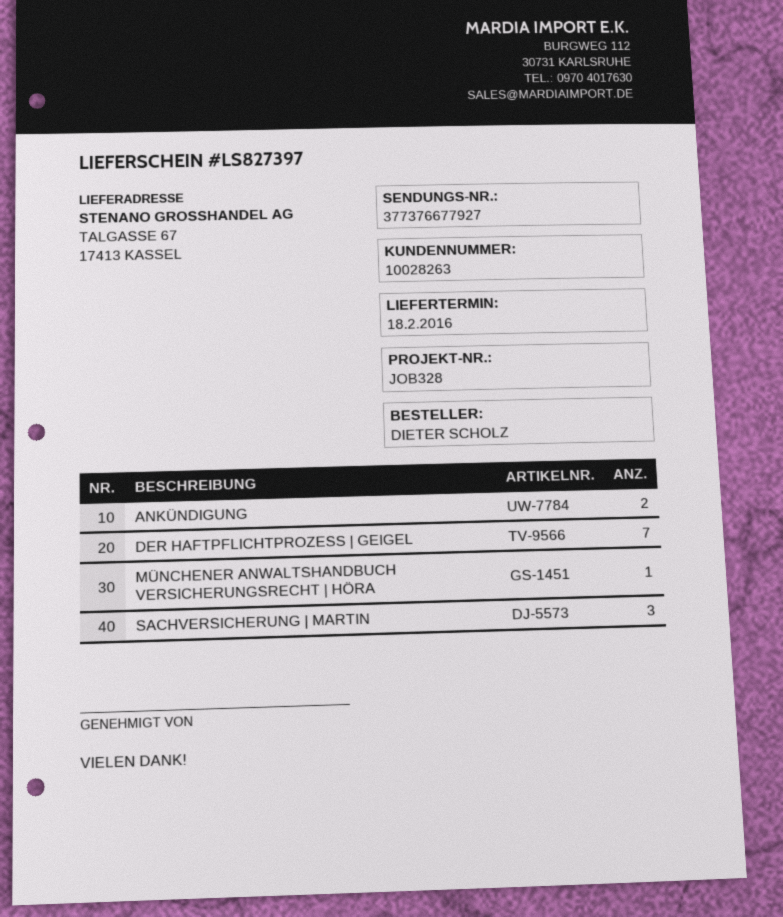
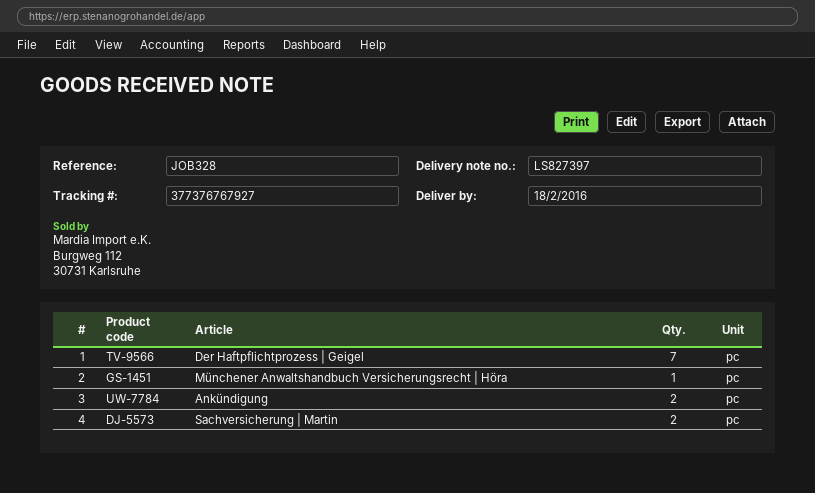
tracking number: 377376677927 -> 377376767927
SACHVERSICHERUNG | MARTIN: 3 -> 2

